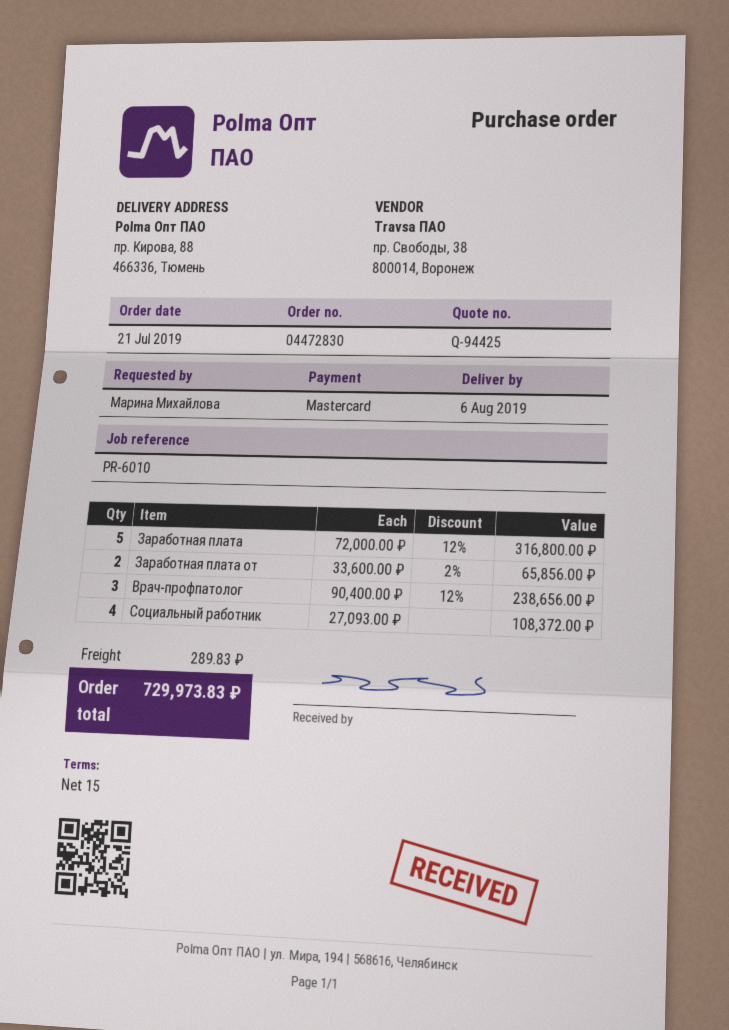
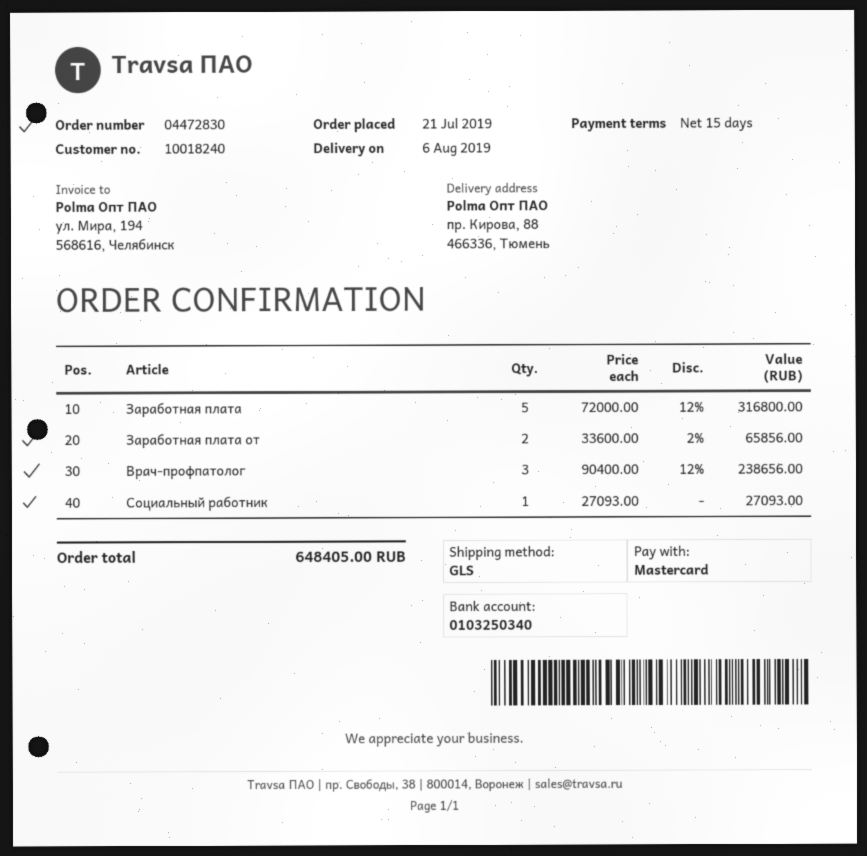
Социальный работник: 4 x 27093.00 = 108372.00 -> 1 x 27093.00 = 27093.00
shipping: 289.83 -> none
total: 729973.83 -> 648405.00

